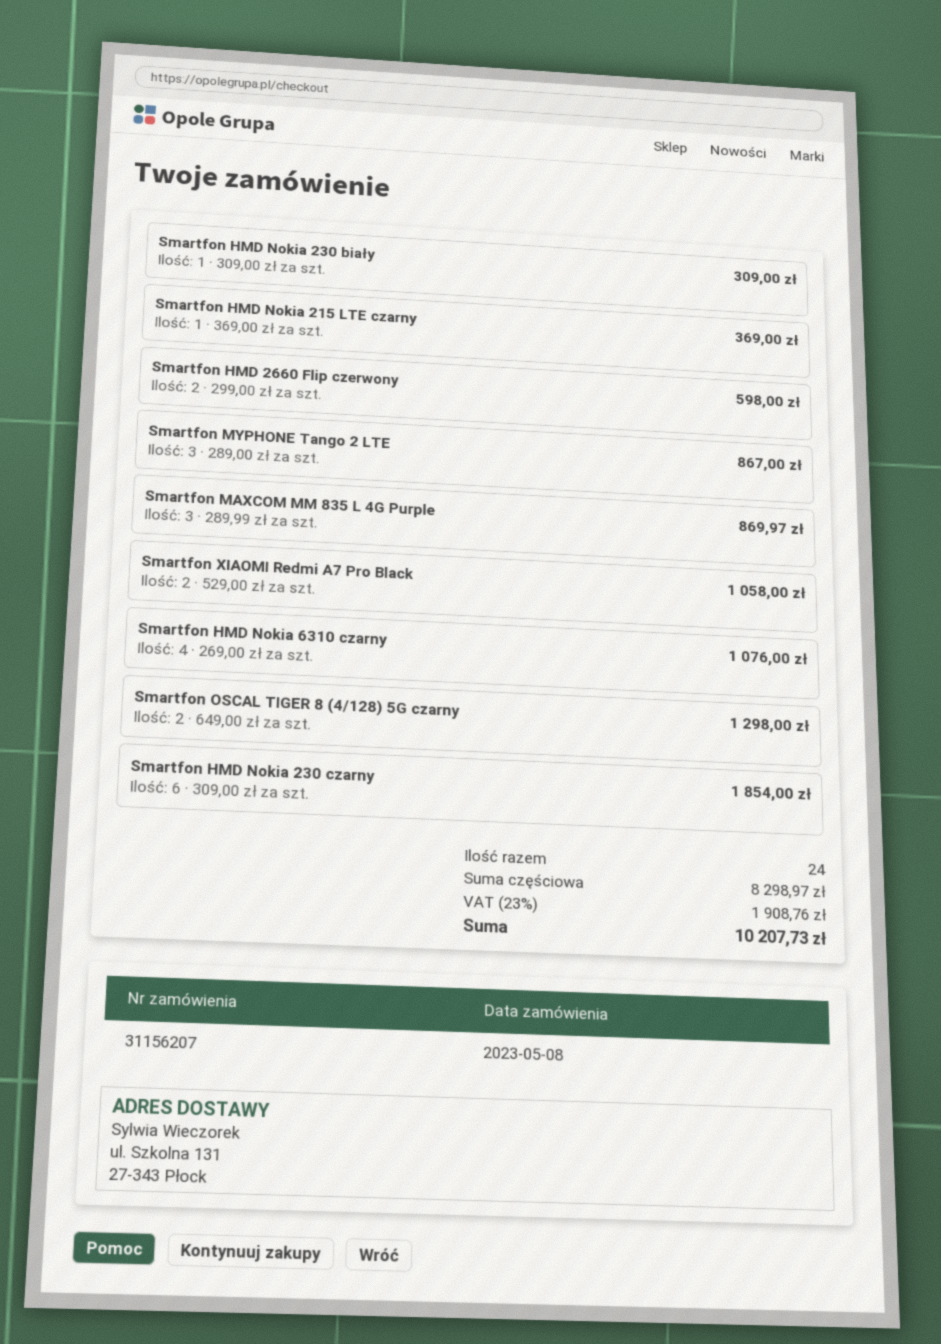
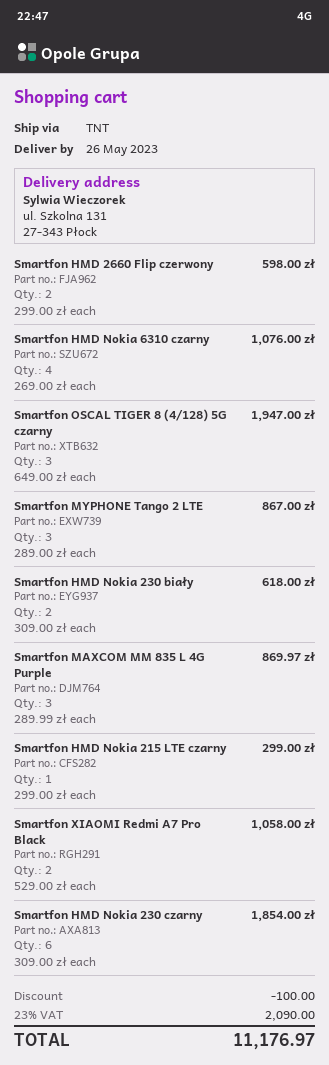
Smartfon HMD Nokia 230 biały: 1 x 309.00 = 309.00 -> 2 x 309.00 = 618.00
Smartfon HMD Nokia 215 LTE czarny: 1 x 369.00 = 369.00 -> 1 x 299.00 = 299.00
Smartfon OSCAL TIGER 8 (4/128) 5G czarny: 2 x 649.00 = 1298.00 -> 3 x 649.00 = 1947.00
discount: none -> 100.00
tax: 23% = 1908.76 -> 23% = 2090.00
total: 10207.73 -> 11176.97

